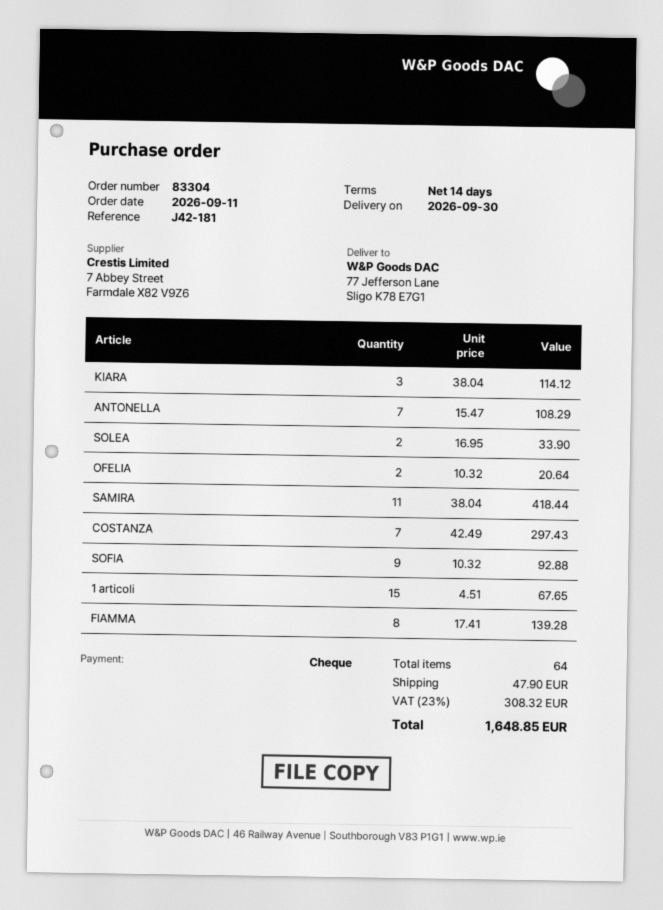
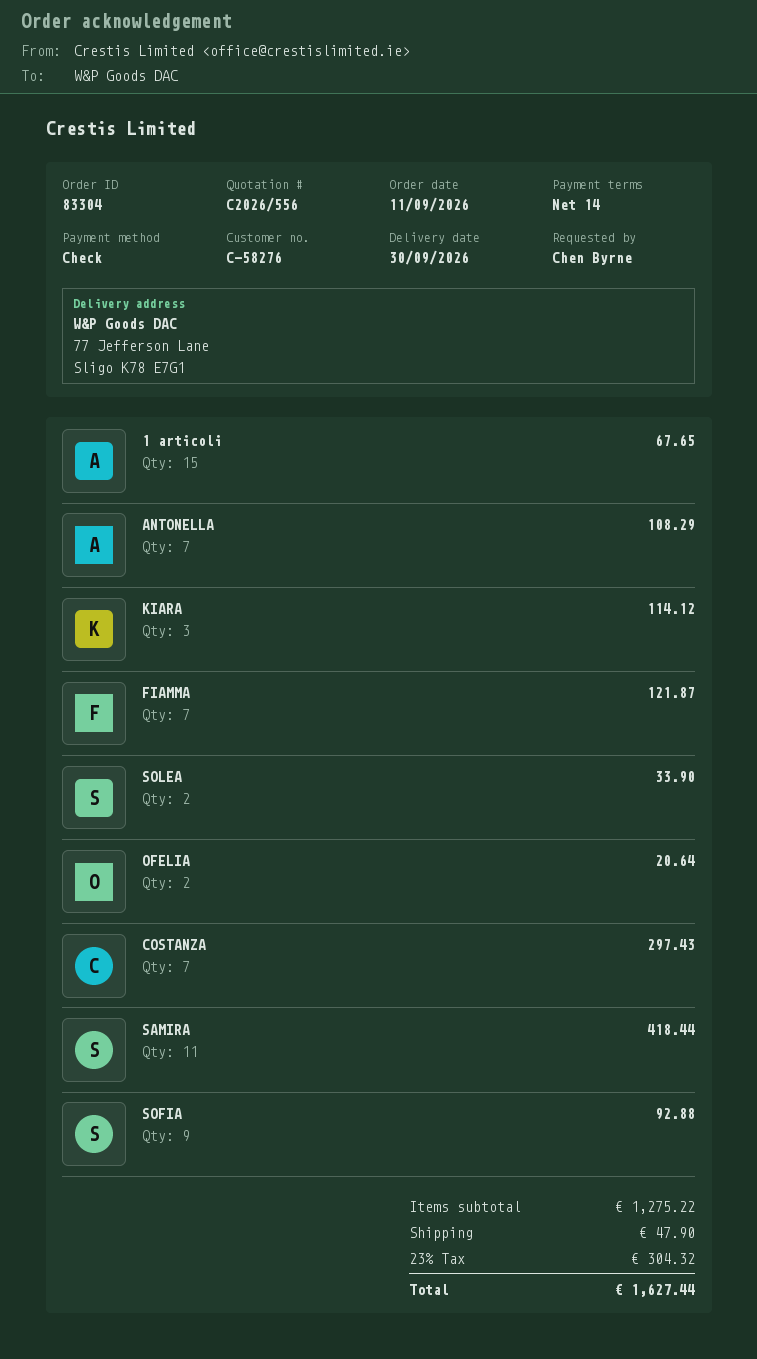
FIAMMA: 8 for 139.28 -> 7 for 121.87
tax: 23% = 308.32 -> 23% = 304.32
total: 1648.85 -> 1627.44

